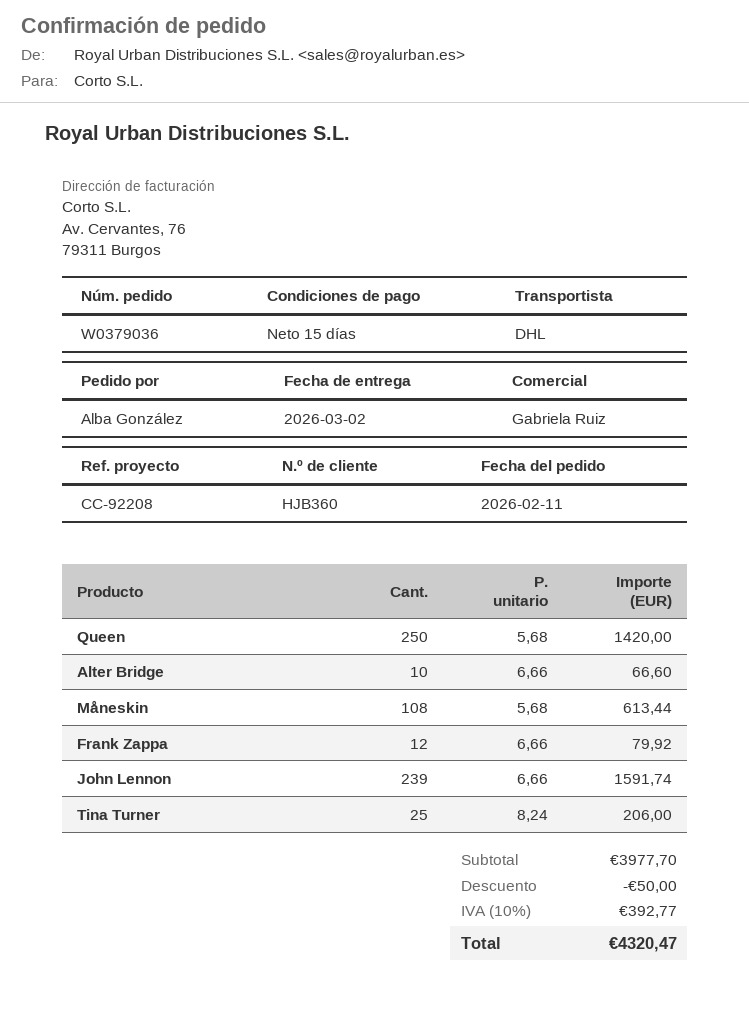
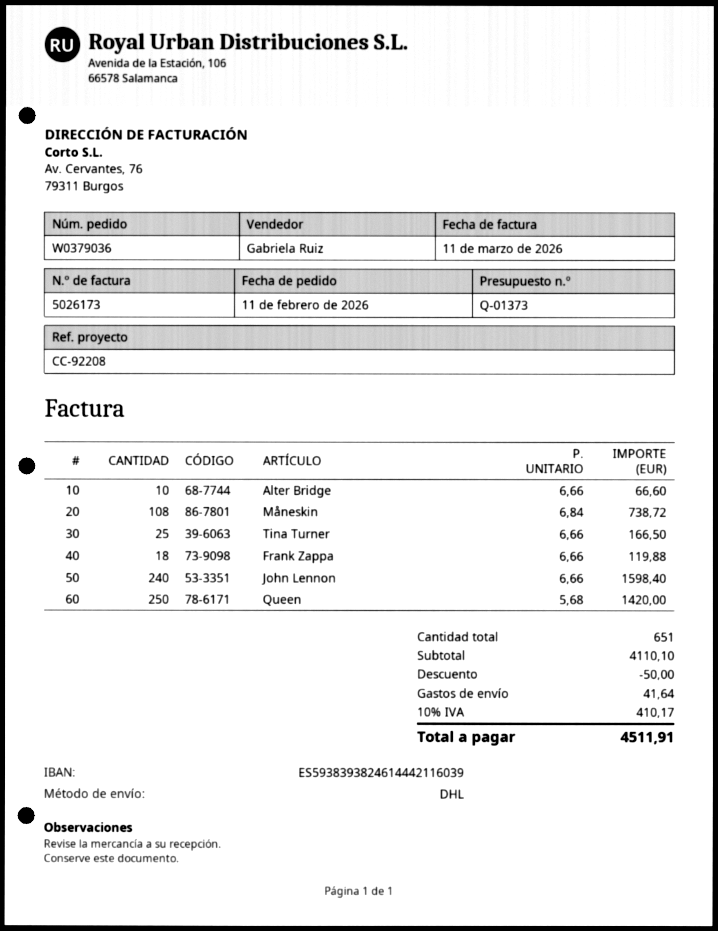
Måneskin: 108 x 5.68 = 613.44 -> 108 x 6.84 = 738.72
Frank Zappa: 12 x 6.66 = 79.92 -> 18 x 6.66 = 119.88
John Lennon: 239 x 6.66 = 1591.74 -> 240 x 6.66 = 1598.40
Tina Turner: 25 x 8.24 = 206.00 -> 25 x 6.66 = 166.50
subtotal: 3977.70 -> 4110.10
shipping: none -> 41.64
tax: 10% = 392.77 -> 10% = 410.17
total: 4320.47 -> 4511.91

